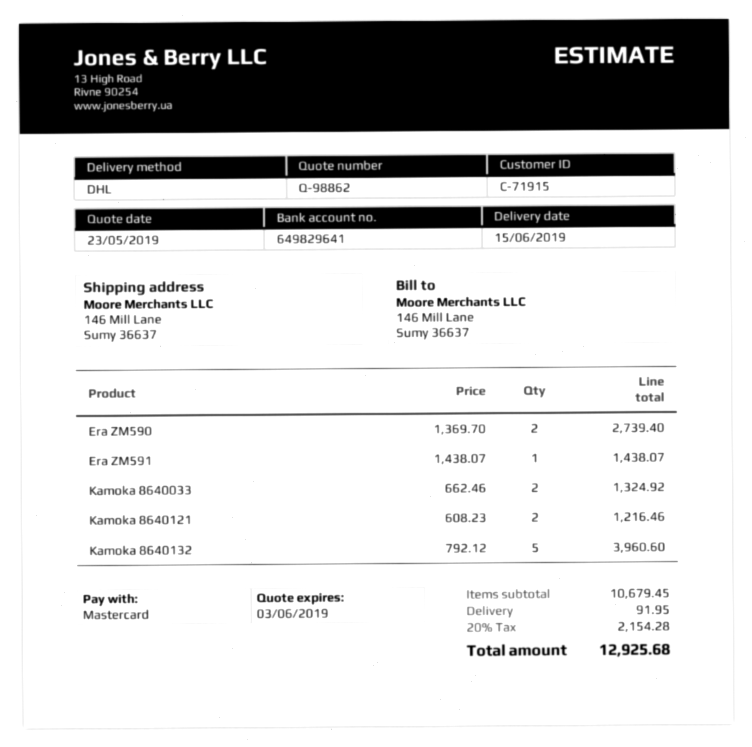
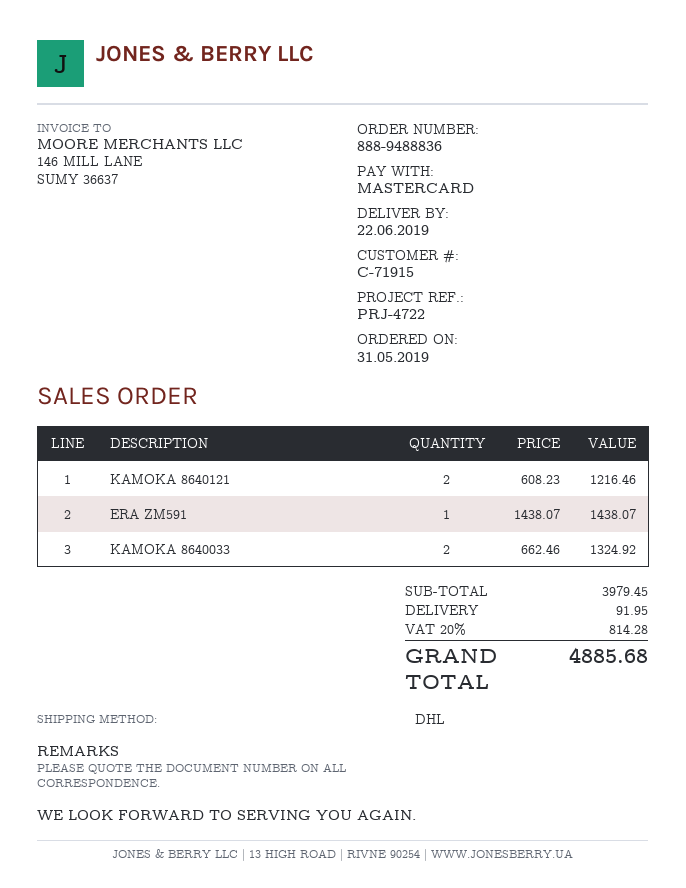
delivery date: 2019-06-15 -> 2019-06-22
Era ZM590: 2 x 1369.70 = 2739.40 -> none
Kamoka 8640132: 5 x 792.12 = 3960.60 -> none
subtotal: 10679.45 -> 3979.45
tax: 20% = 2154.28 -> 20% = 814.28
total: 12925.68 -> 4885.68

